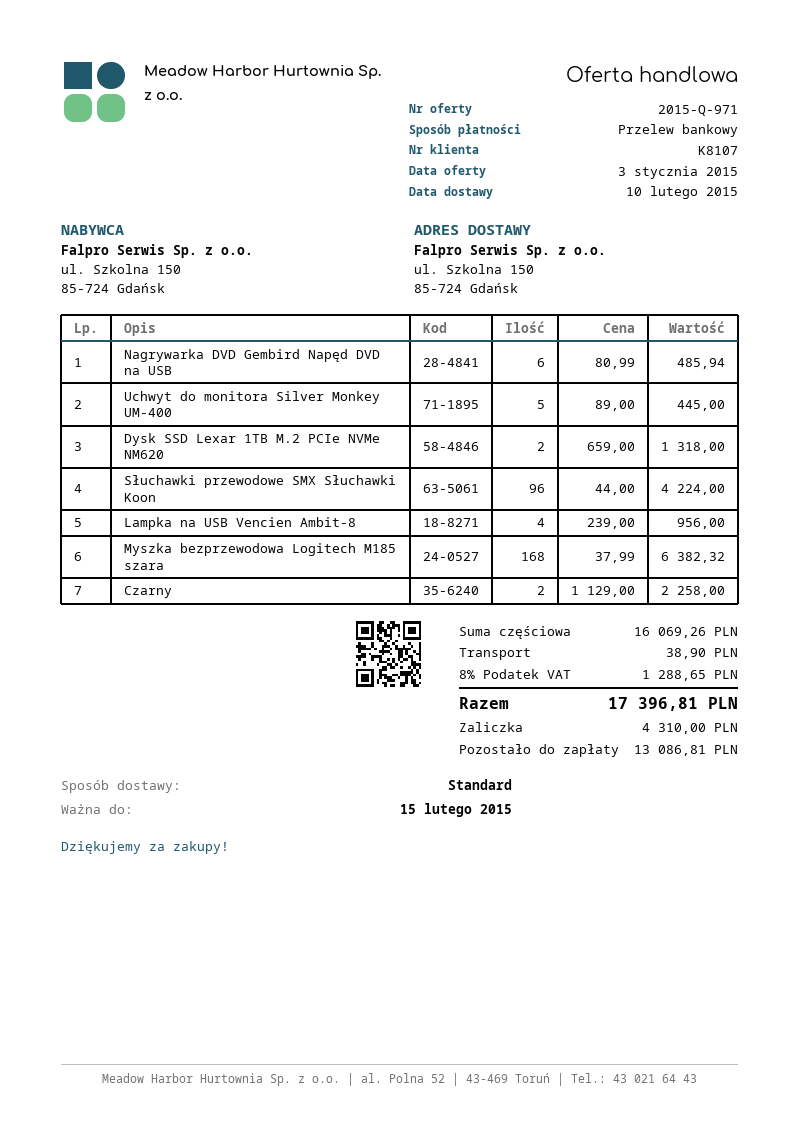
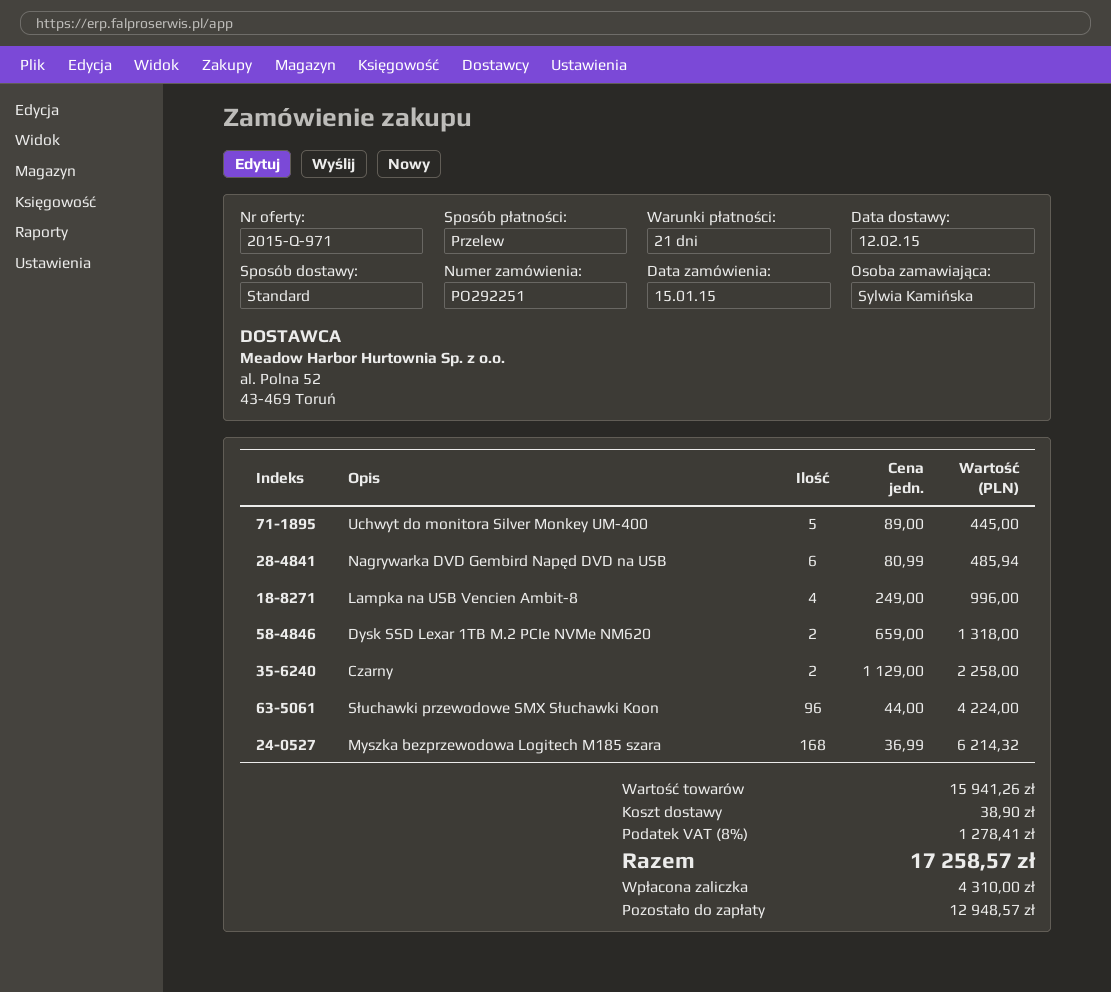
delivery date: 2015-02-10 -> 2015-02-12
Lampka na USB Vencien Ambit-8: 4 x 239.00 = 956.00 -> 4 x 249.00 = 996.00
Myszka bezprzewodowa Logitech M185 szara: 168 x 37.99 = 6382.32 -> 168 x 36.99 = 6214.32
subtotal: 16069.26 -> 15941.26
tax: 8% = 1288.65 -> 8% = 1278.41
total: 17396.81 -> 17258.57
balance: 13086.81 -> 12948.57

